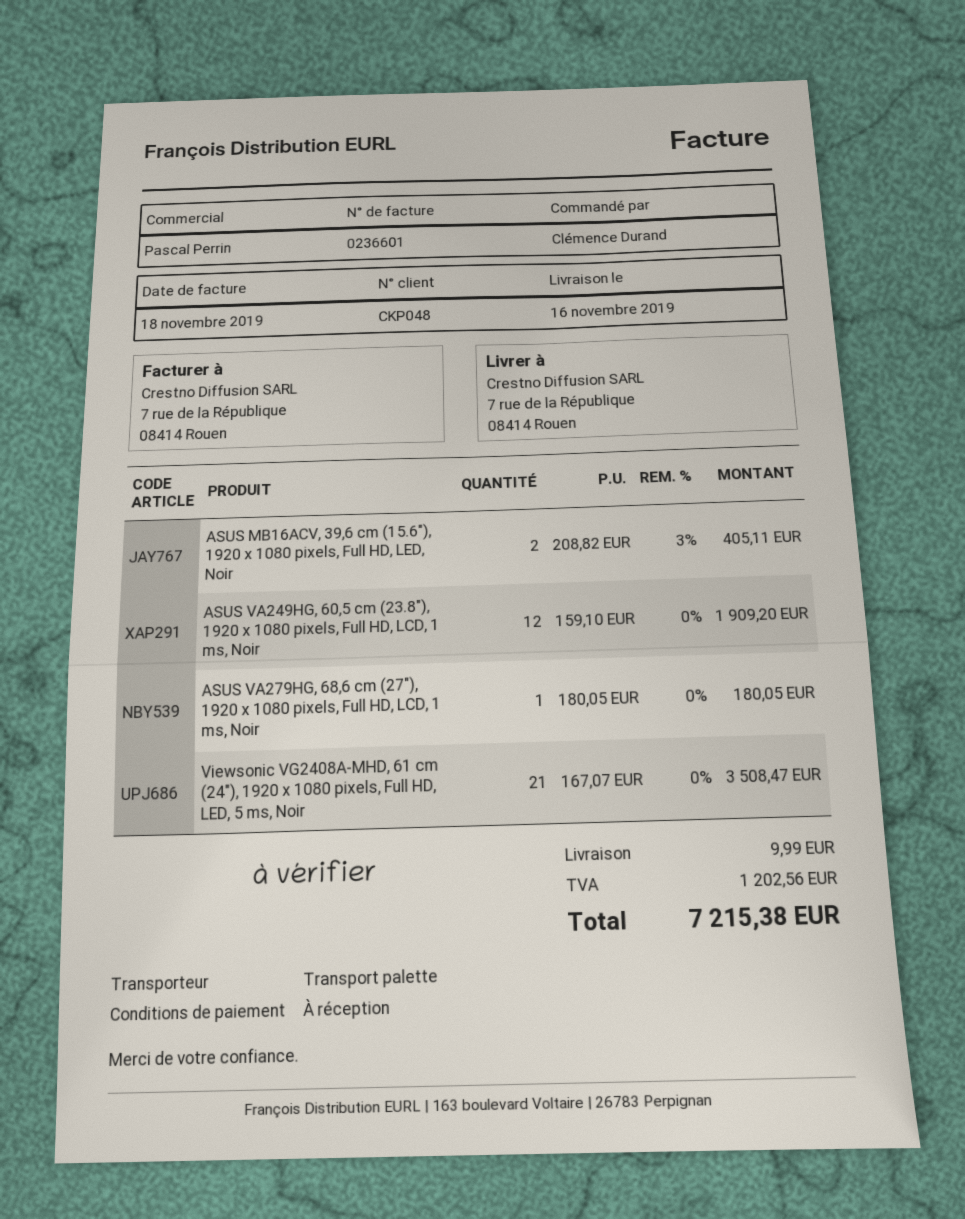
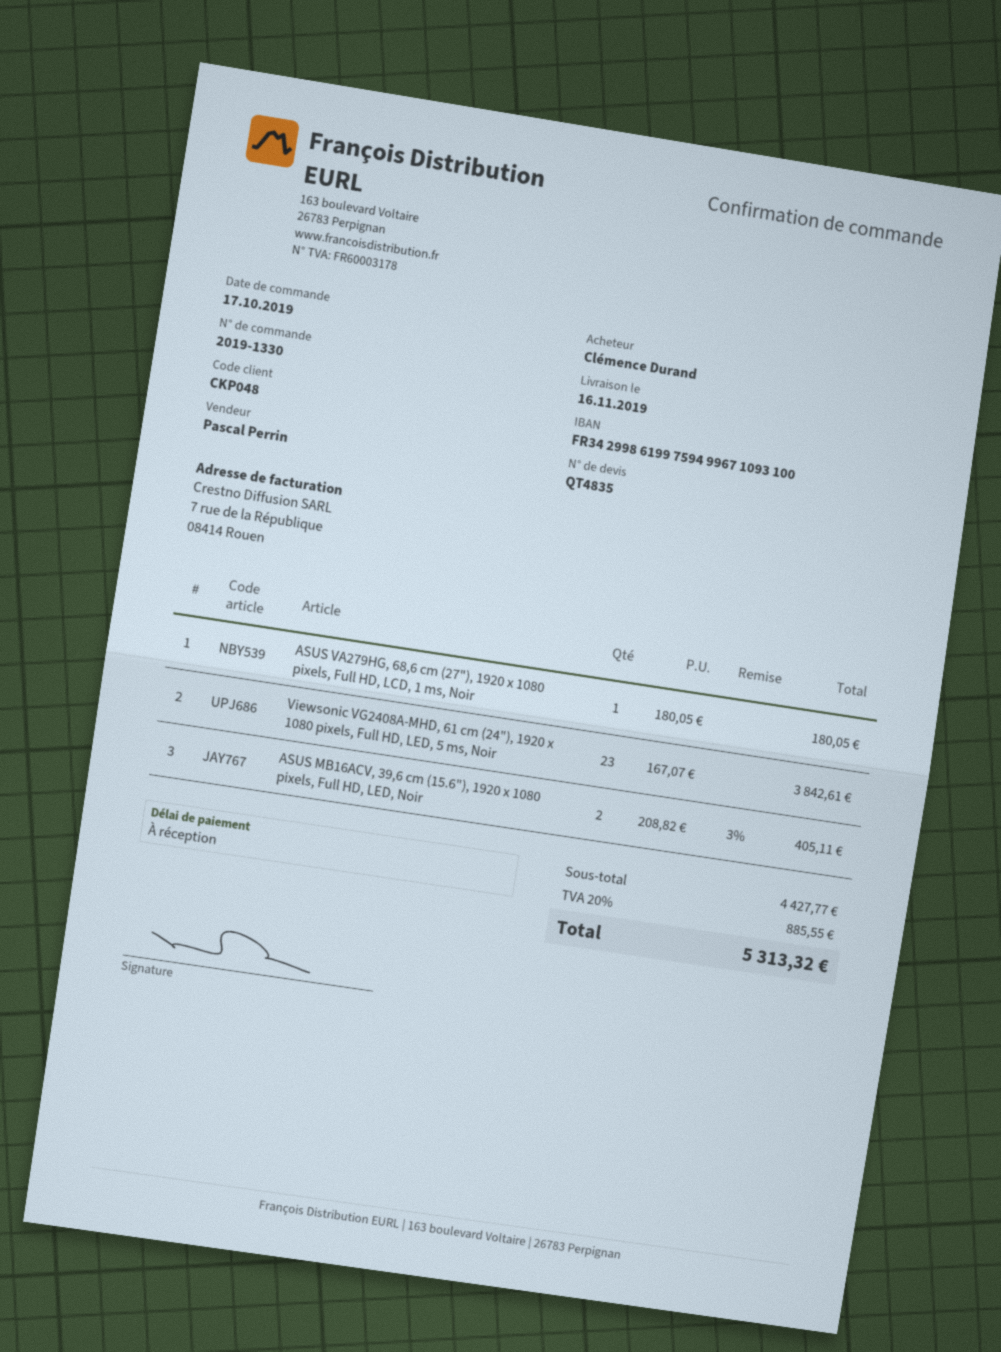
ASUS VA249HG, 60,5 cm (23.8"), 1920 x 1080 pixels, Full HD, LCD, 1 ms, Noir: 12 x 159.10 = 1909.20 -> none
Viewsonic VG2408A-MHD, 61 cm (24"), 1920 x 1080 pixels, Full HD, LED, 5 ms, Noir: 21 x 167.07 = 3508.47 -> 23 x 167.07 = 3842.61
shipping: 9.99 -> none
tax: 1202.56 -> 885.55
total: 7215.38 -> 5313.32

